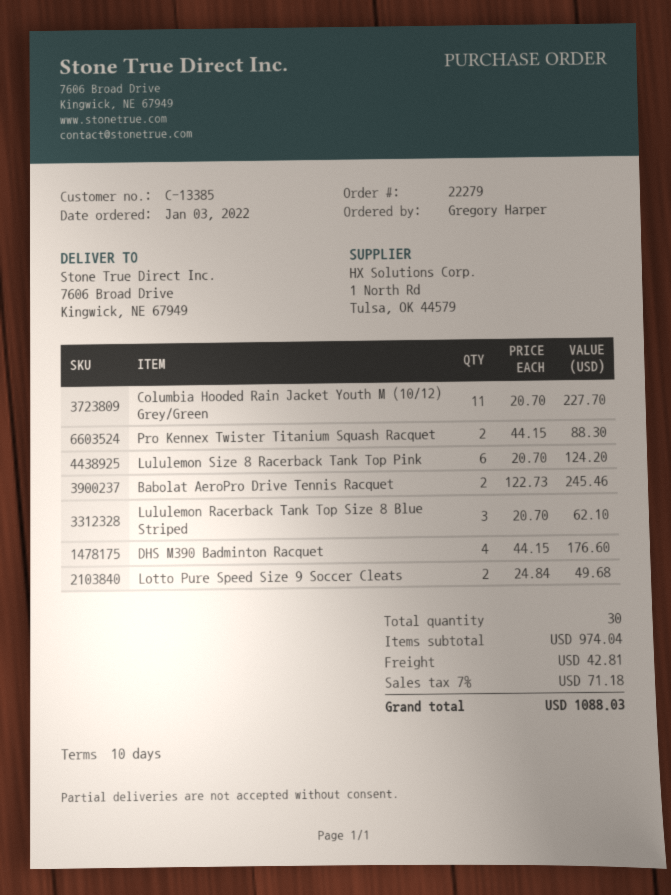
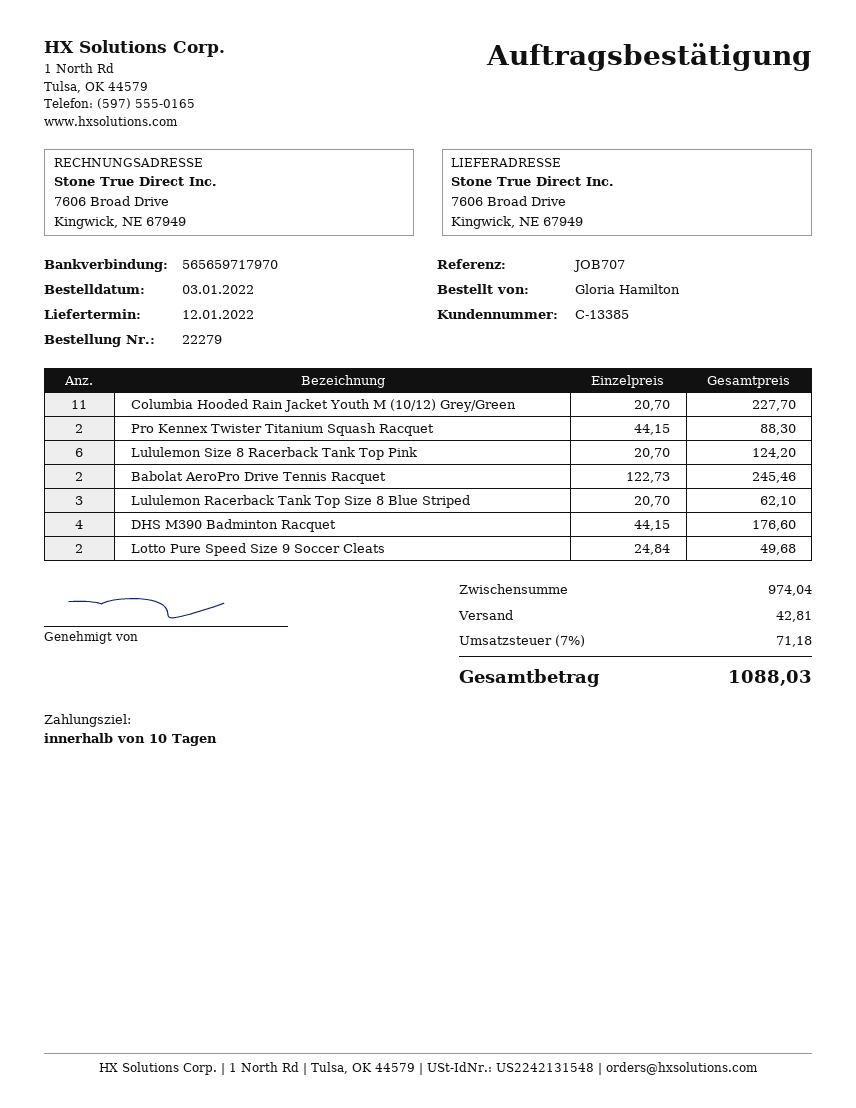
ordered by: Gregory Harper -> Gloria Hamilton

